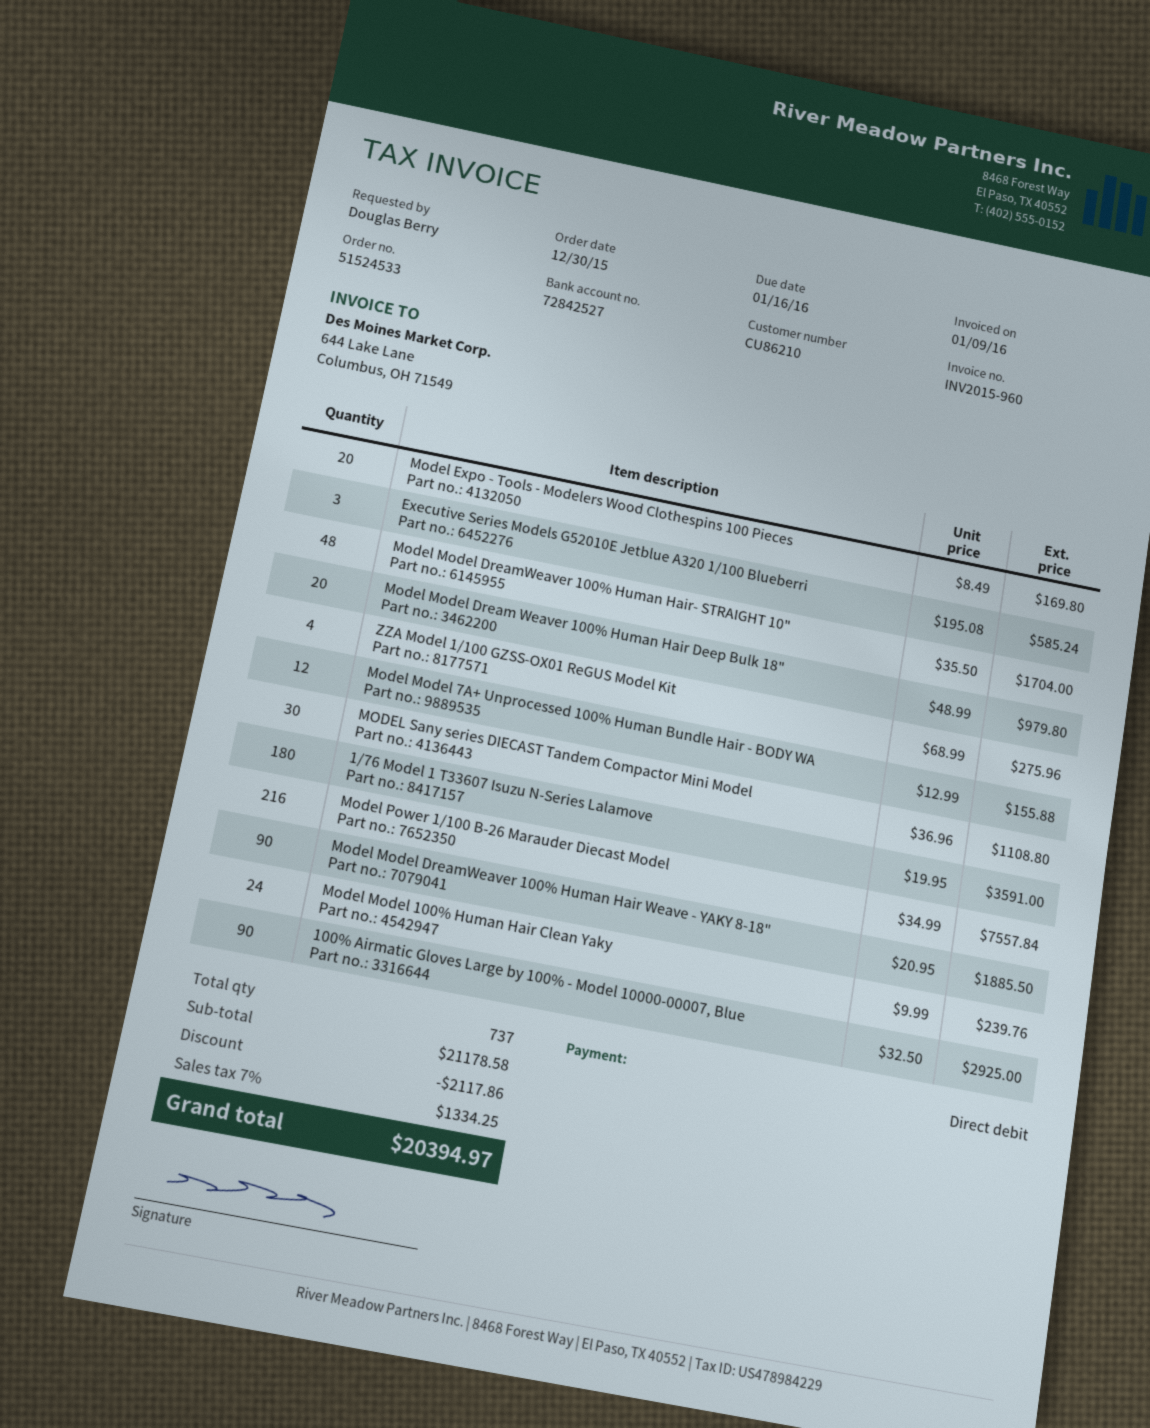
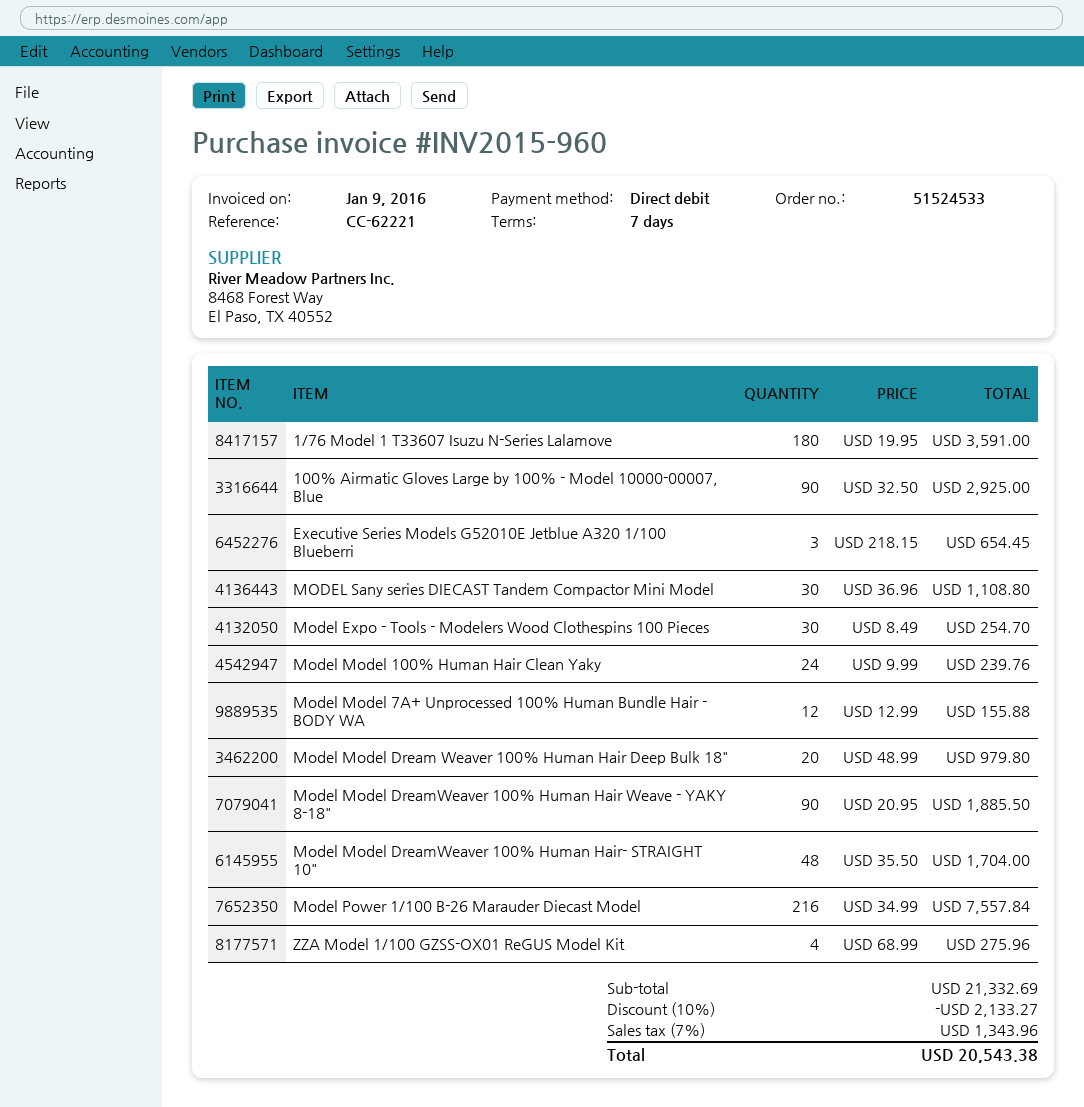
Model Expo - Tools - Modelers Wood Clothespins 100 Pieces: 20 x 8.49 = 169.80 -> 30 x 8.49 = 254.70
Executive Series Models G52010E Jetblue A320 1/100 Blueberri: 3 x 195.08 = 585.24 -> 3 x 218.15 = 654.45
subtotal: 21178.58 -> 21332.69
discount: 2117.86 -> 2133.27
tax: 7% = 1334.25 -> 7% = 1343.96
total: 20394.97 -> 20543.38

